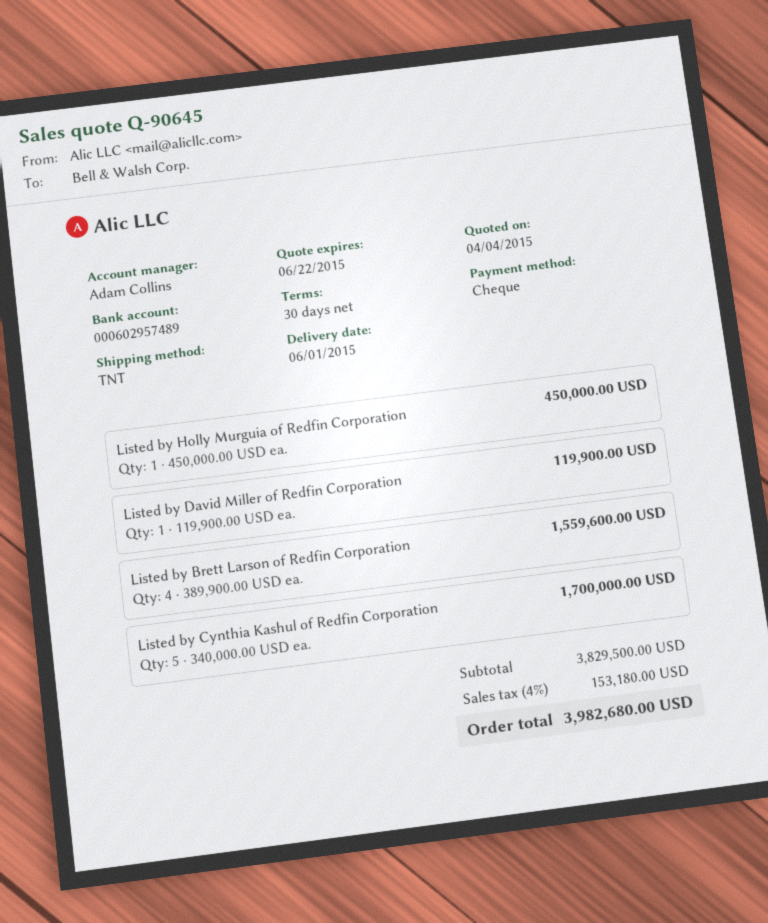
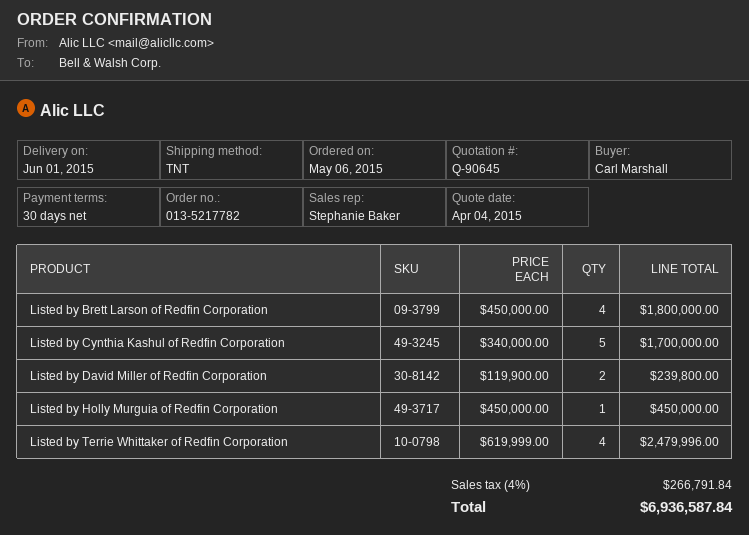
sales rep: Adam Collins -> Stephanie Baker
Listed by David Miller of Redfin Corporation: 1 x 119900.00 = 119900.00 -> 2 x 119900.00 = 239800.00
Listed by Brett Larson of Redfin Corporation: 4 x 389900.00 = 1559600.00 -> 4 x 450000.00 = 1800000.00
Listed by Terrie Whittaker of Redfin Corporation: none -> 4 x 619999.00 = 2479996.00
tax: 4% = 153180.00 -> 4% = 266791.84
total: 3982680.00 -> 6936587.84

